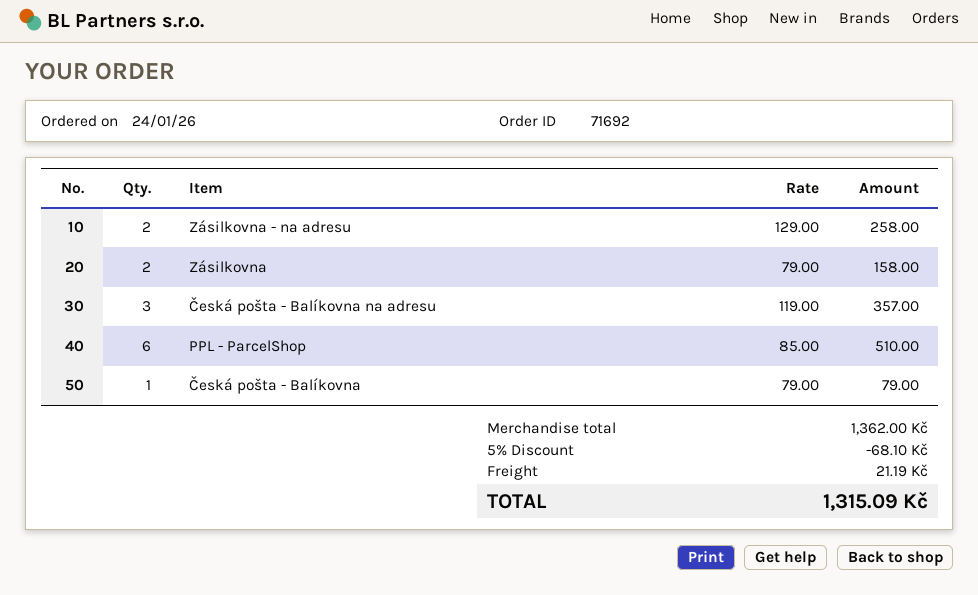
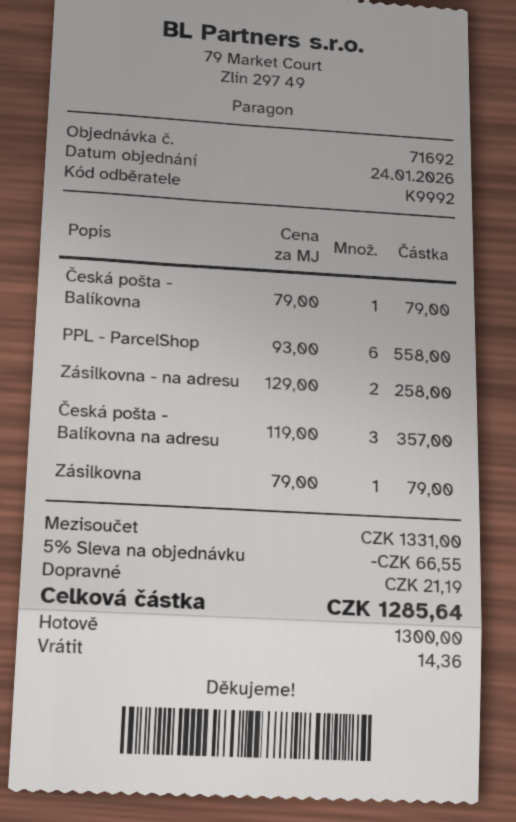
Zásilkovna: 2 x 79.00 = 158.00 -> 1 x 79.00 = 79.00
PPL - ParcelShop: 6 x 85.00 = 510.00 -> 6 x 93.00 = 558.00
subtotal: 1362.00 -> 1331.00
discount: 5% = 68.10 -> 5% = 66.55
total: 1315.09 -> 1285.64

